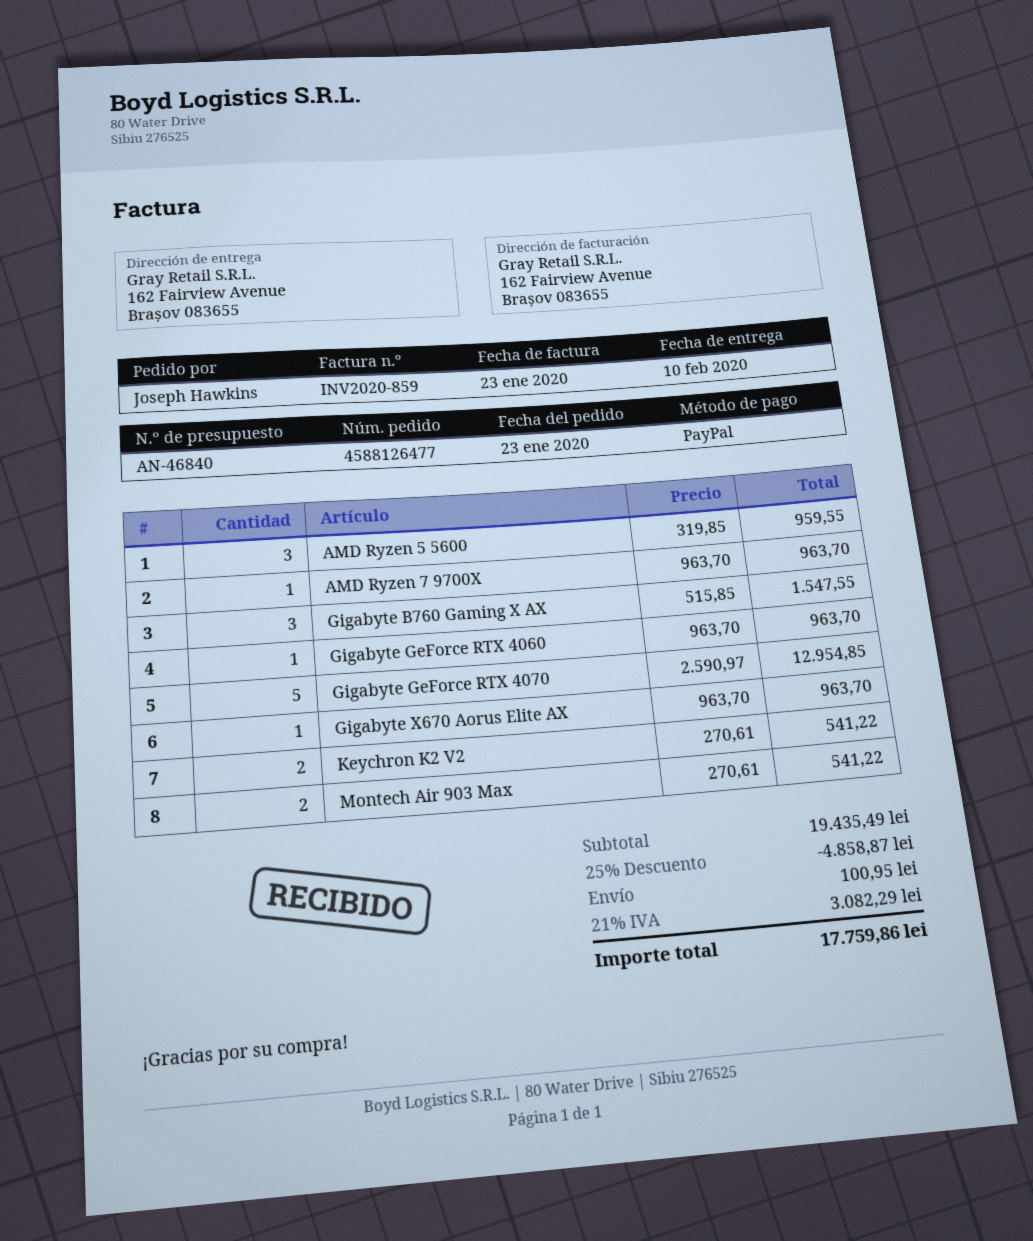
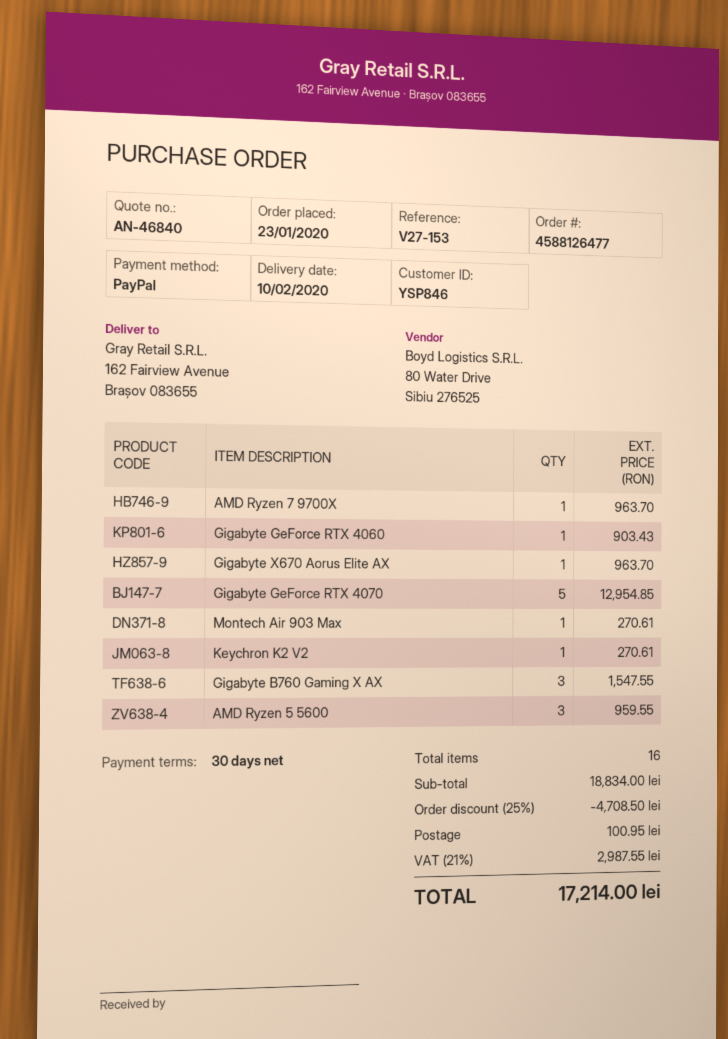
Gigabyte GeForce RTX 4060: 1 for 963.70 -> 1 for 903.43
Keychron K2 V2: 2 for 541.22 -> 1 for 270.61
Montech Air 903 Max: 2 for 541.22 -> 1 for 270.61
subtotal: 19435.49 -> 18834.00
discount: 25% = 4858.87 -> 25% = 4708.50
tax: 21% = 3082.29 -> 21% = 2987.55
total: 17759.86 -> 17214.00

